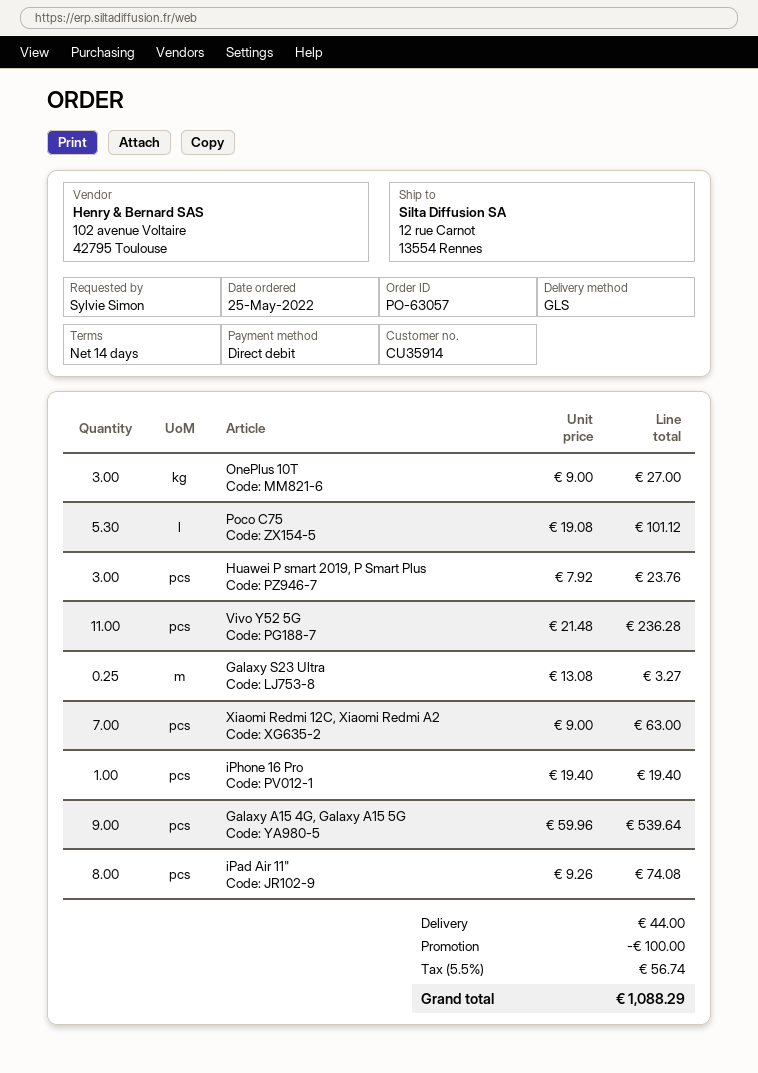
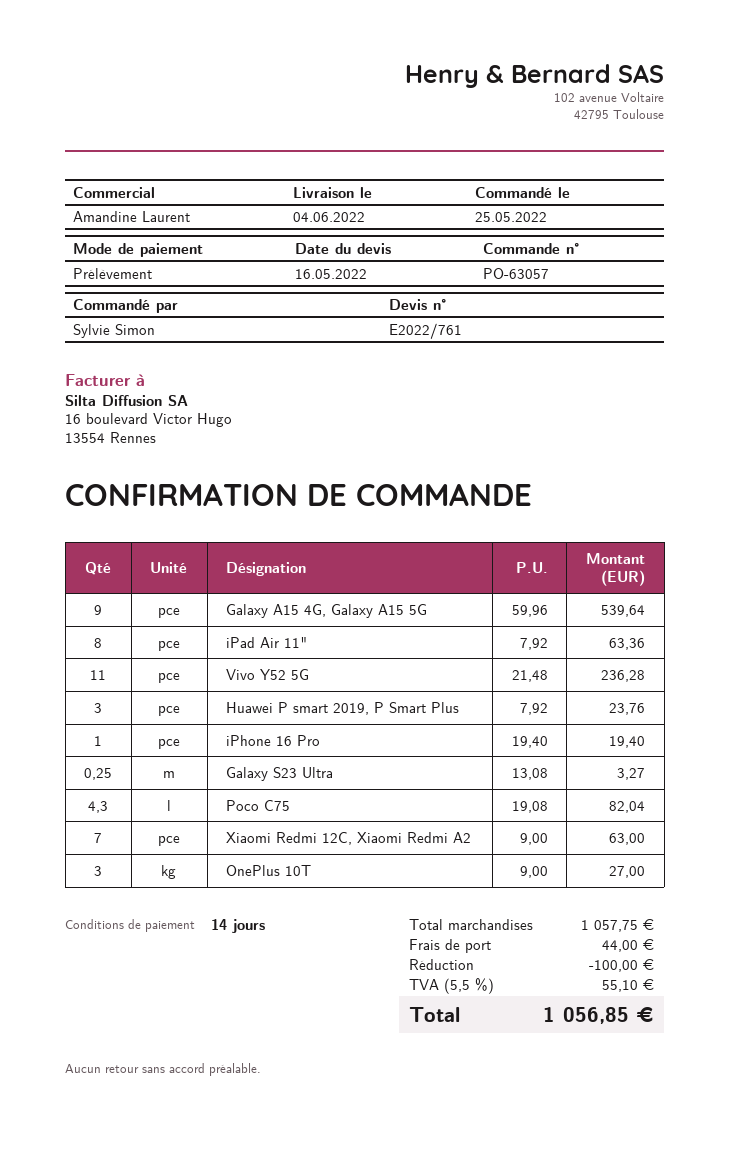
Poco C75: 5.3 x 19.08 = 101.12 -> 4.3 x 19.08 = 82.04
iPad Air 11": 8 x 9.26 = 74.08 -> 8 x 7.92 = 63.36
tax: 5.5% = 56.74 -> 5.5% = 55.10
total: 1088.29 -> 1056.85

